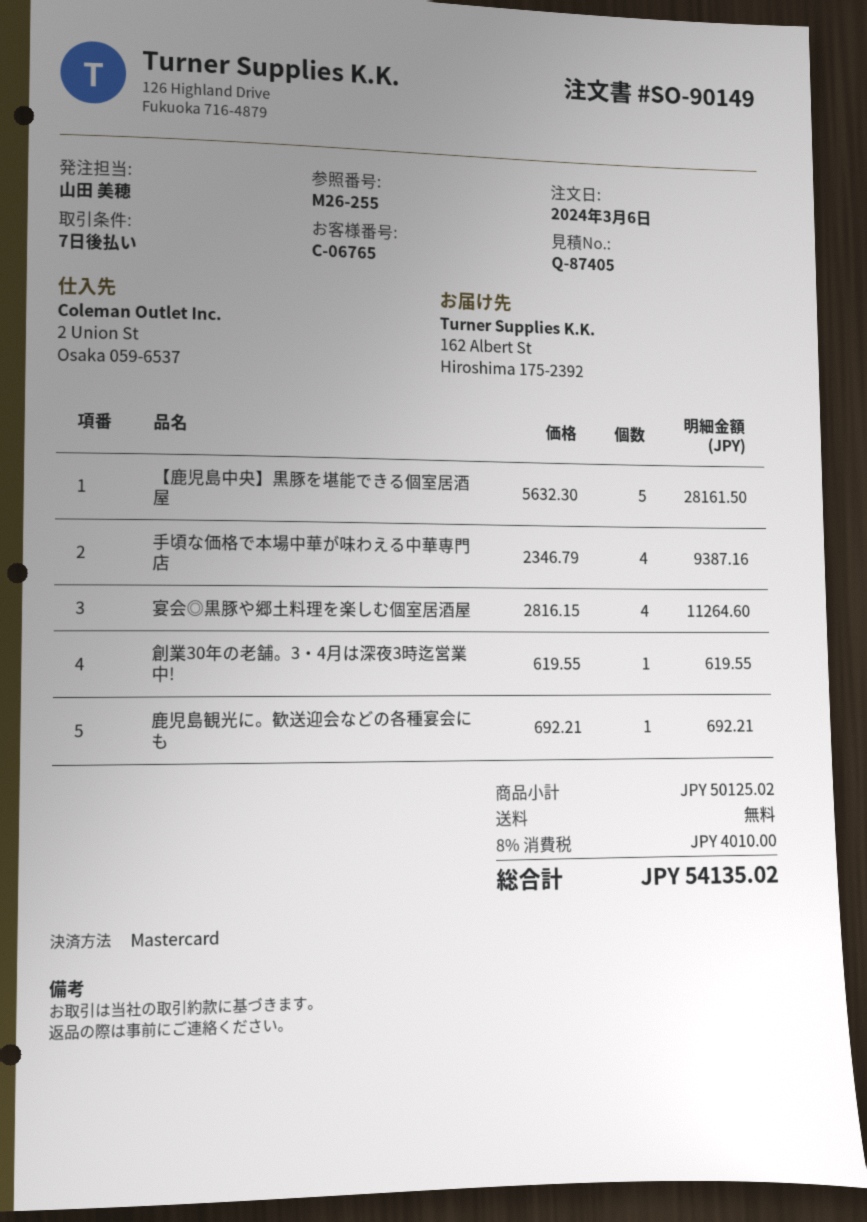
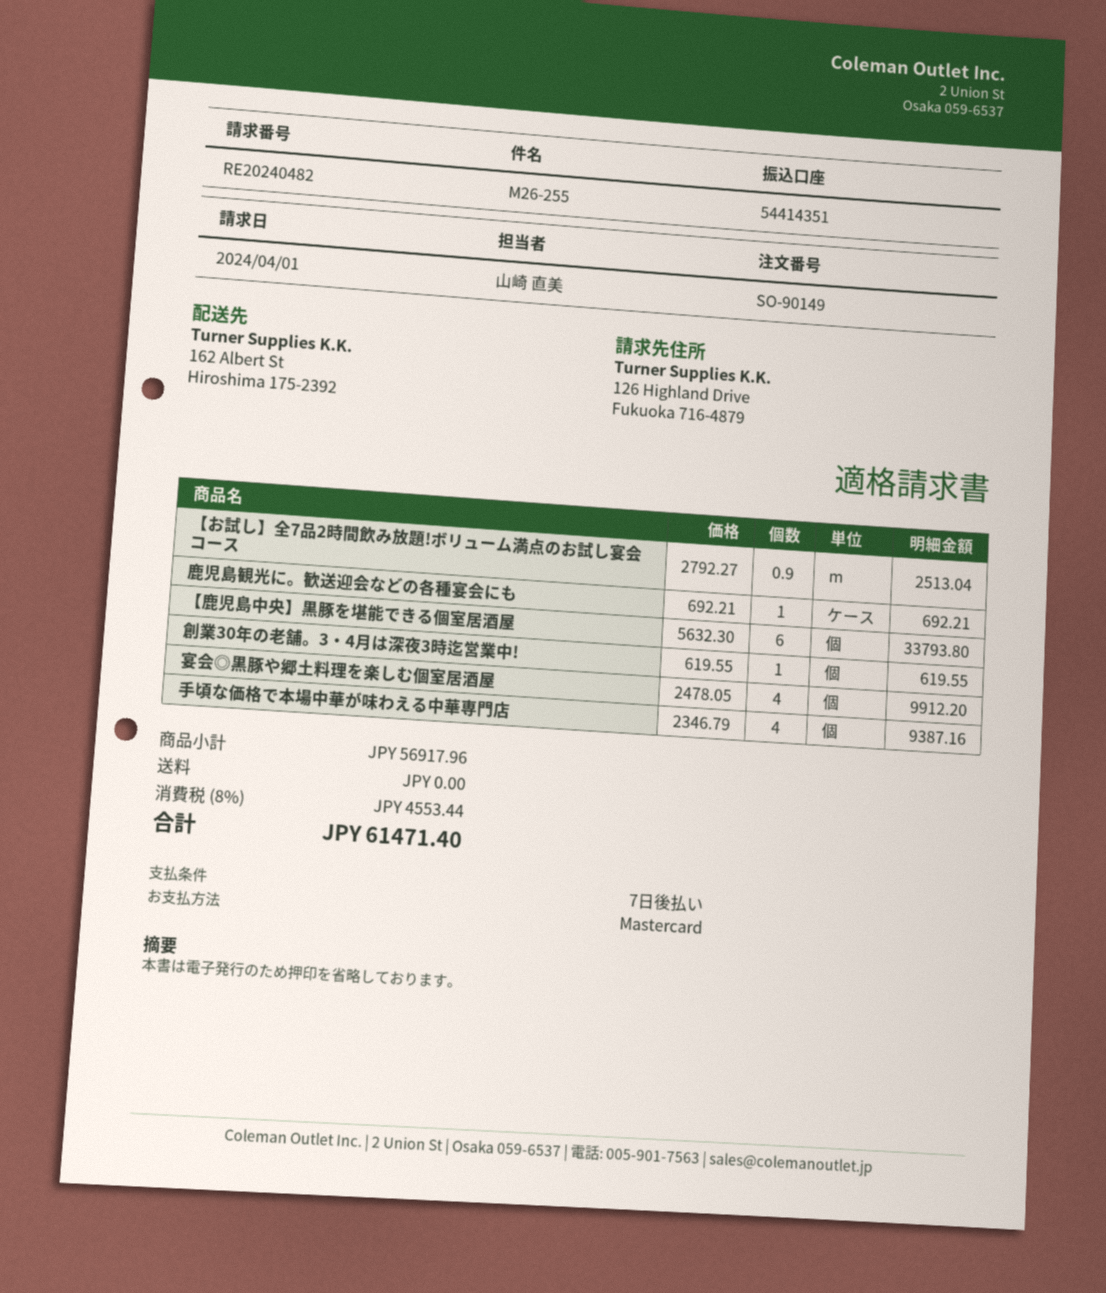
【鹿児島中央】黒豚を堪能できる個室居酒屋: 5 x 5632.30 = 28161.50 -> 6 x 5632.30 = 33793.80
宴会◎黒豚や郷土料理を楽しむ個室居酒屋: 4 x 2816.15 = 11264.60 -> 4 x 2478.05 = 9912.20
【お試し】全7品2時間飲み放題!ボリューム満点のお試し宴会コース: none -> 0.9 x 2792.27 = 2513.04
subtotal: 50125.02 -> 56917.96
tax: 8% = 4010.00 -> 8% = 4553.44
total: 54135.02 -> 61471.40

